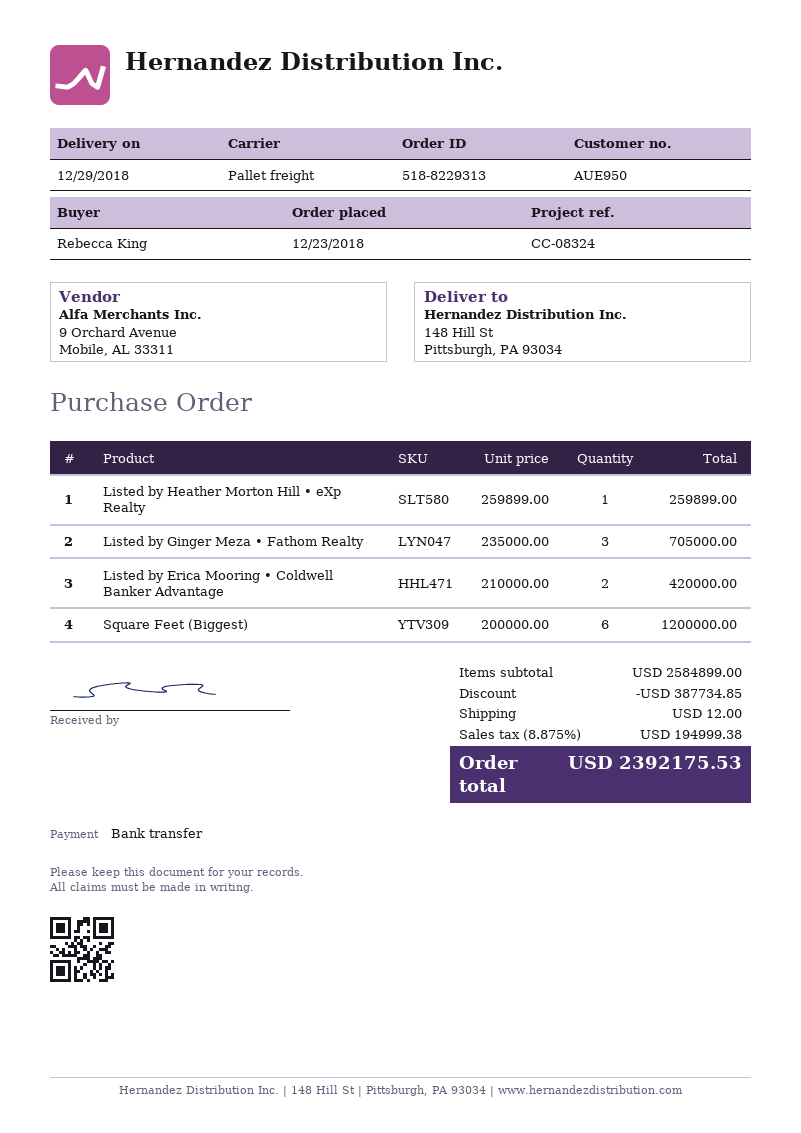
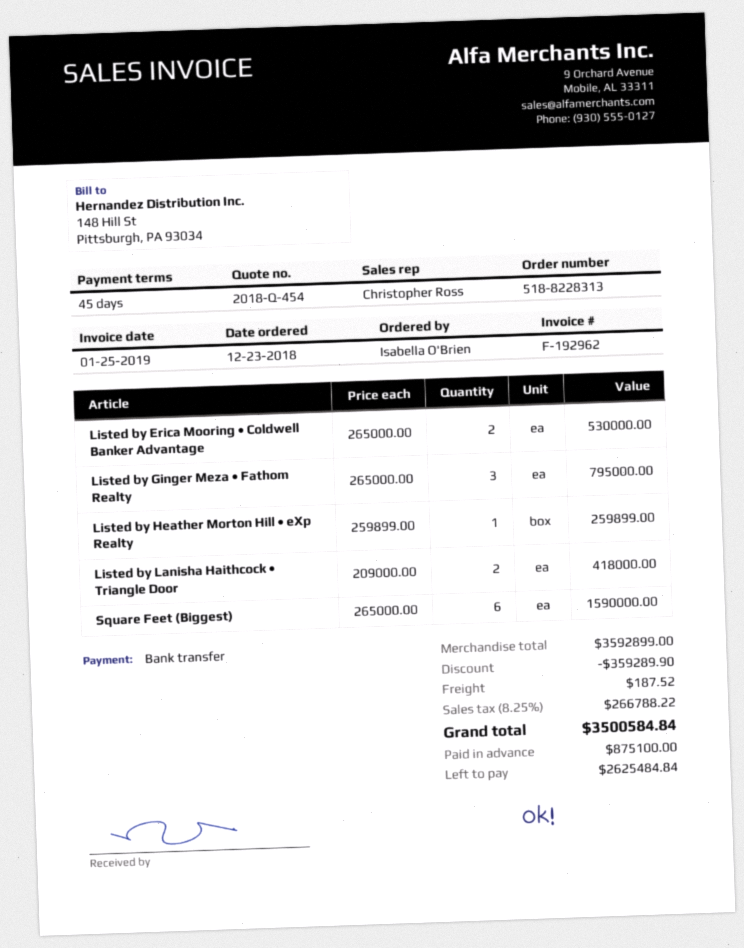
order number: 518-8229313 -> 518-8228313
ordered by: Rebecca King -> Isabella O'Brien
Listed by Ginger Meza • Fathom Realty: 3 x 235000.00 = 705000.00 -> 3 x 265000.00 = 795000.00
Listed by Erica Mooring • Coldwell Banker Advantage: 2 x 210000.00 = 420000.00 -> 2 x 265000.00 = 530000.00
Square Feet (Biggest): 6 x 200000.00 = 1200000.00 -> 6 x 265000.00 = 1590000.00
Listed by Lanisha Haithcock • Triangle Door: none -> 2 x 209000.00 = 418000.00
subtotal: 2584899.00 -> 3592899.00
discount: 387734.85 -> 359289.90
shipping: 12.00 -> 187.52
tax: 8.875% = 194999.38 -> 8.25% = 266788.22
total: 2392175.53 -> 3500584.84

